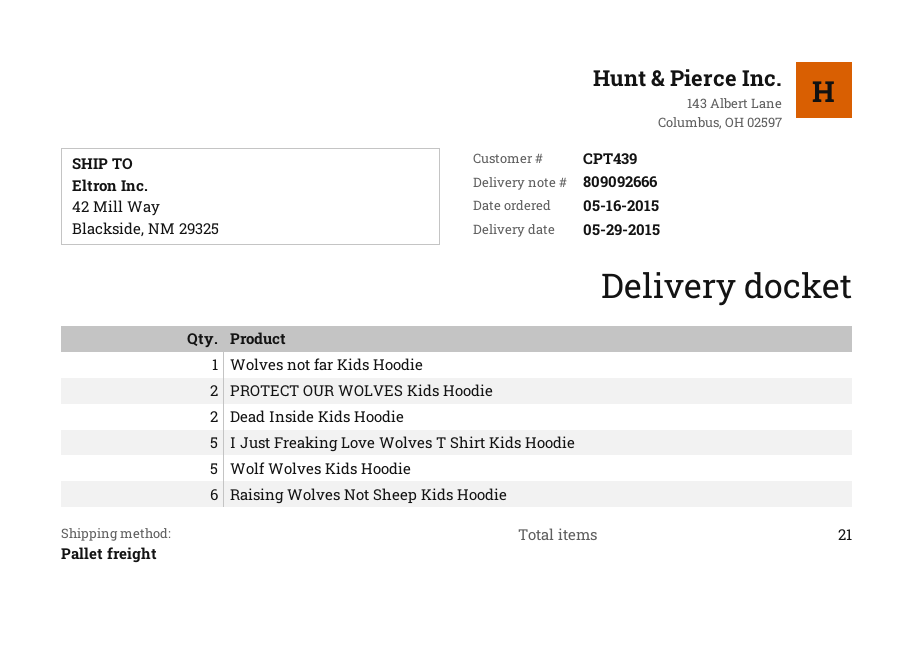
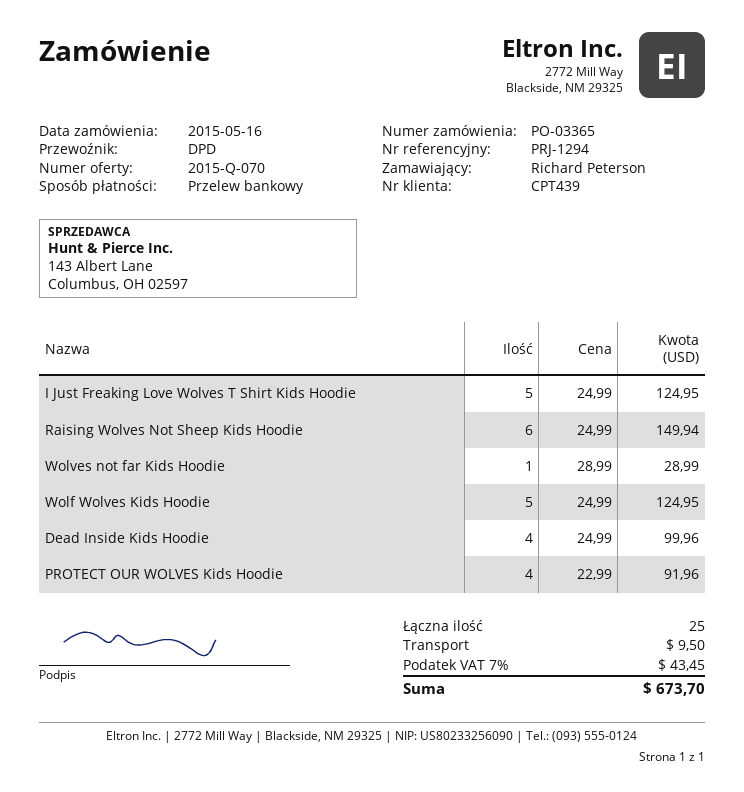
shipping method: pallet freight -> DPD
PROTECT OUR WOLVES Kids Hoodie: 2 -> 4
Dead Inside Kids Hoodie: 2 -> 4
total quantity: 21 -> 25

